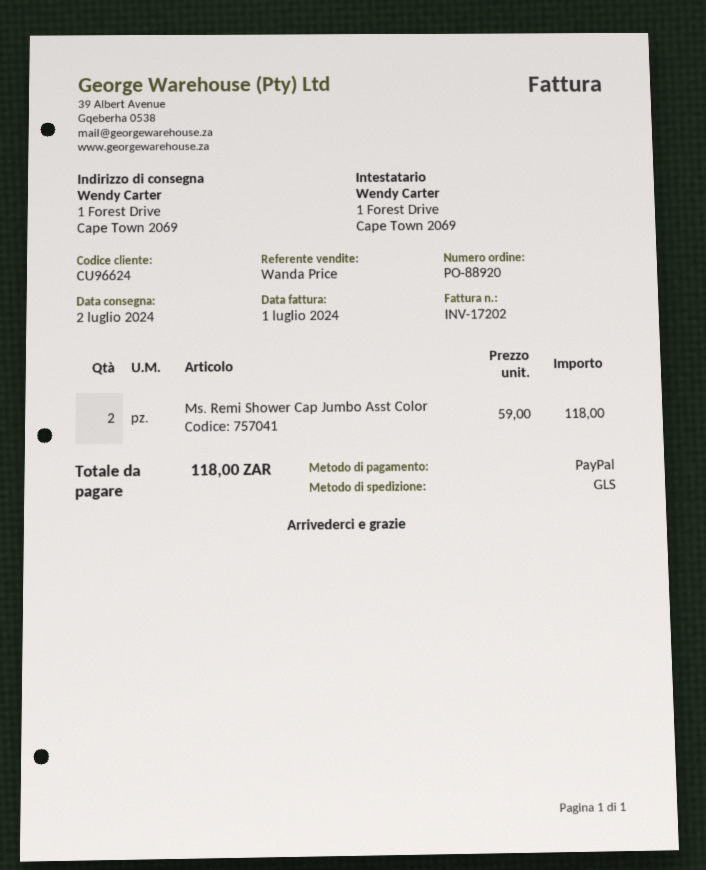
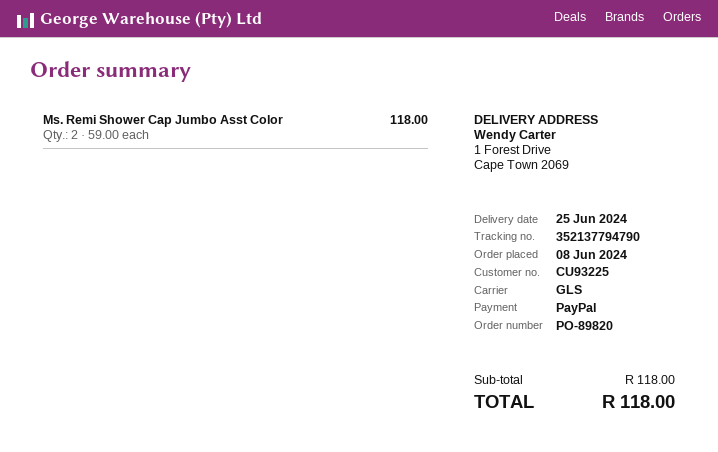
order number: PO-88920 -> PO-89820
delivery date: 2024-07-02 -> 2024-06-25
customer number: CU96624 -> CU93225

